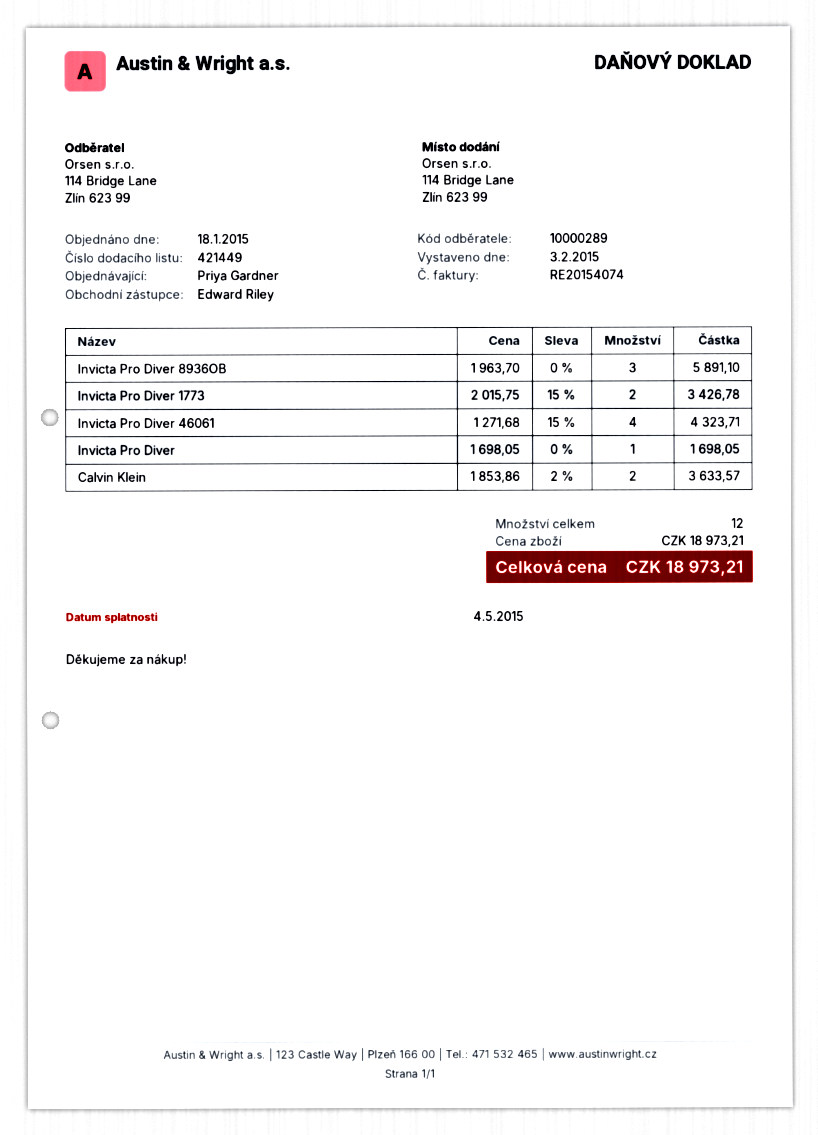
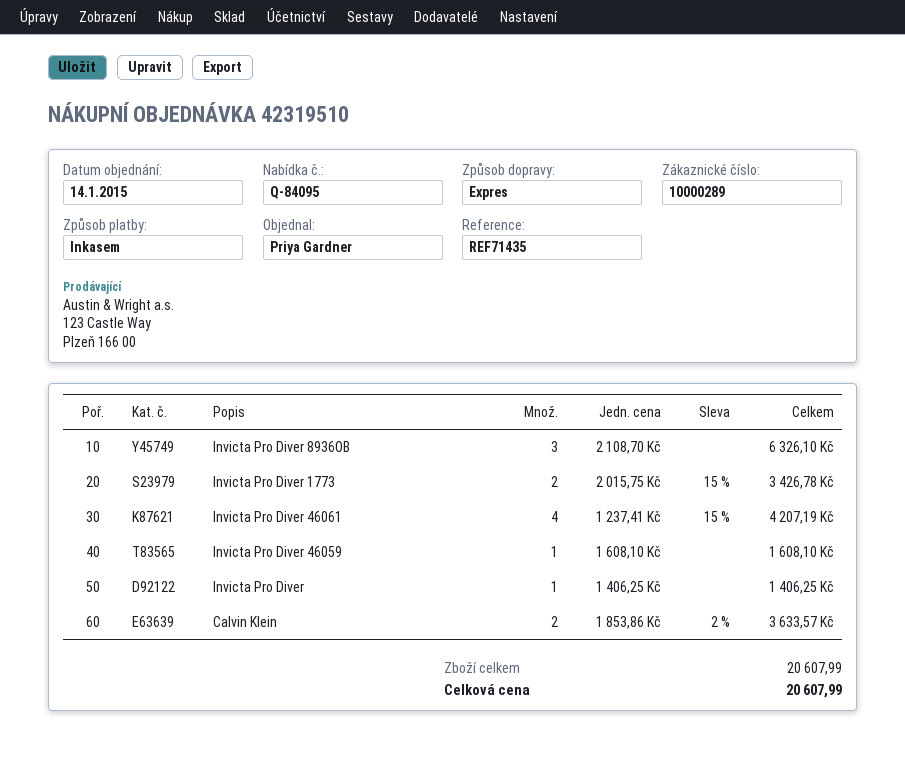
order date: 2015-01-18 -> 2015-01-14
Invicta Pro Diver 8936OB: 3 x 1963.70 = 5891.10 -> 3 x 2108.70 = 6326.10
Invicta Pro Diver 46061: 4 x 1271.68 - 15% = 4323.71 -> 4 x 1237.41 - 15% = 4207.19
Invicta Pro Diver: 1 x 1698.05 = 1698.05 -> 1 x 1406.25 = 1406.25
Invicta Pro Diver 46059: none -> 1 x 1608.10 = 1608.10
subtotal: 18973.21 -> 20607.99
total: 18973.21 -> 20607.99

